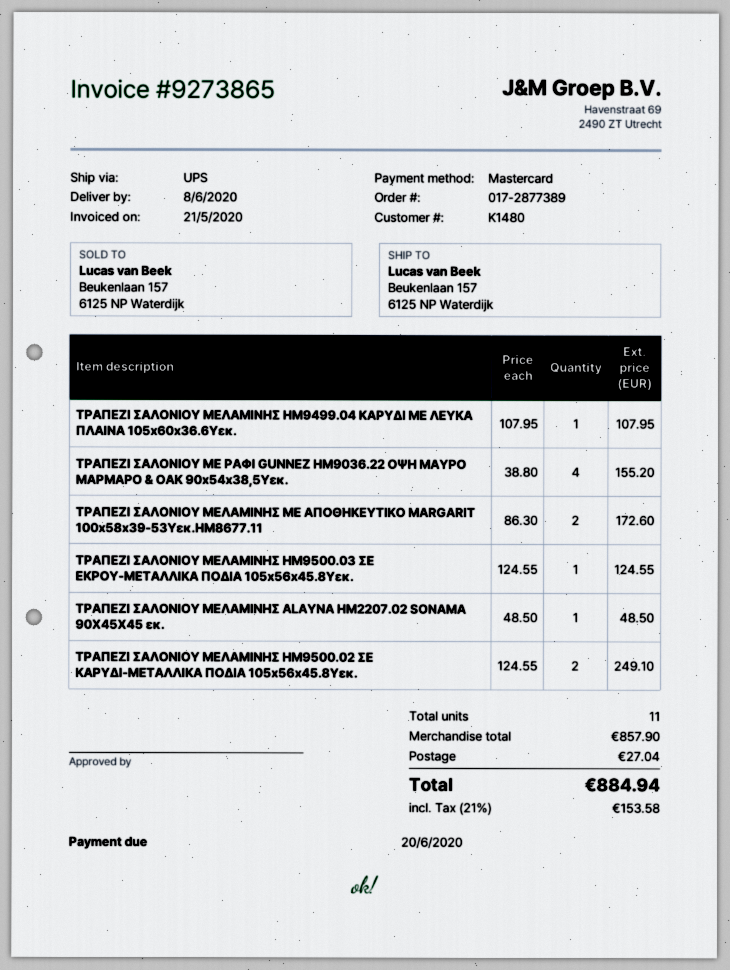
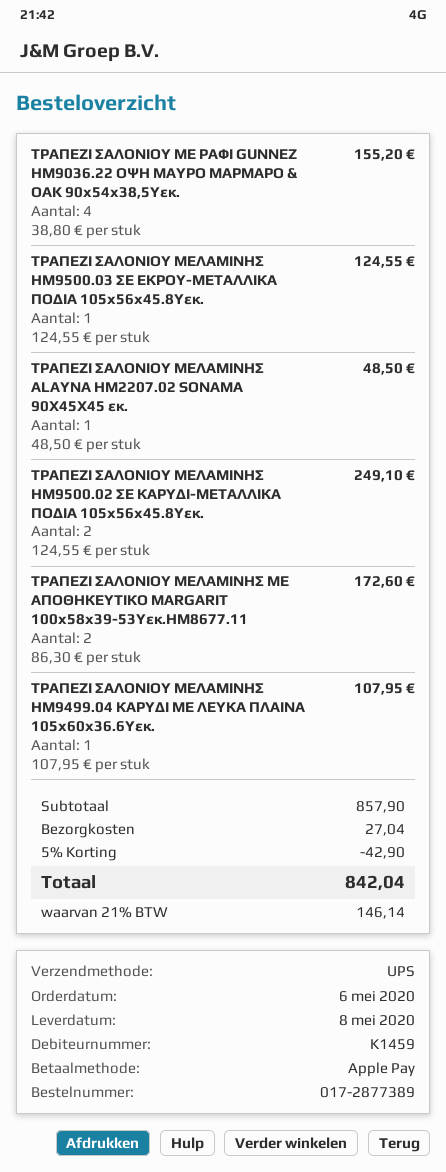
delivery date: 2020-06-08 -> 2020-05-08
customer number: K1480 -> K1459
payment method: Mastercard -> Apple Pay
discount: none -> 5% = 42.90
tax: 21% = 153.58 -> 21% = 146.14
total: 884.94 -> 842.04

